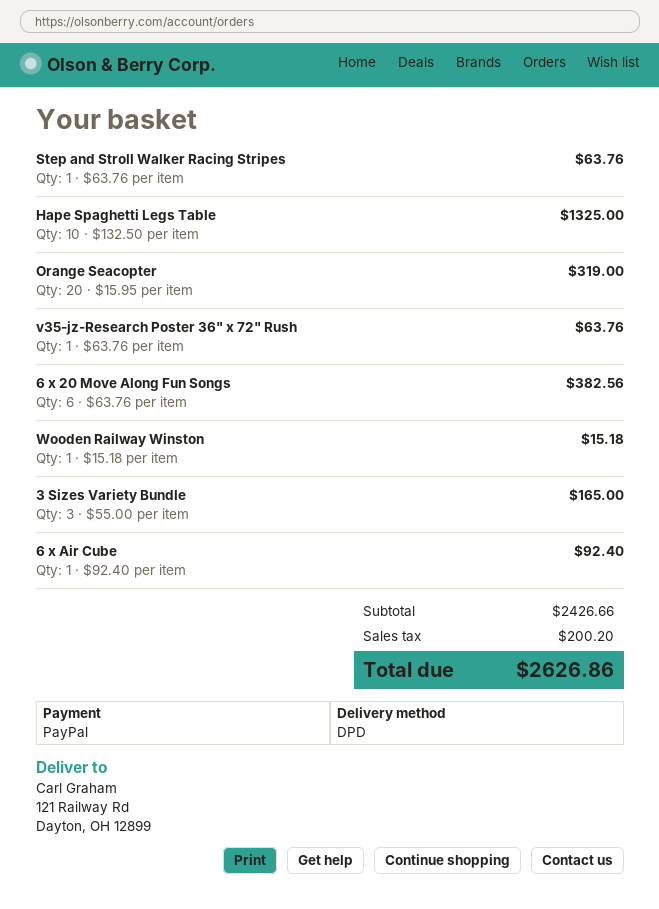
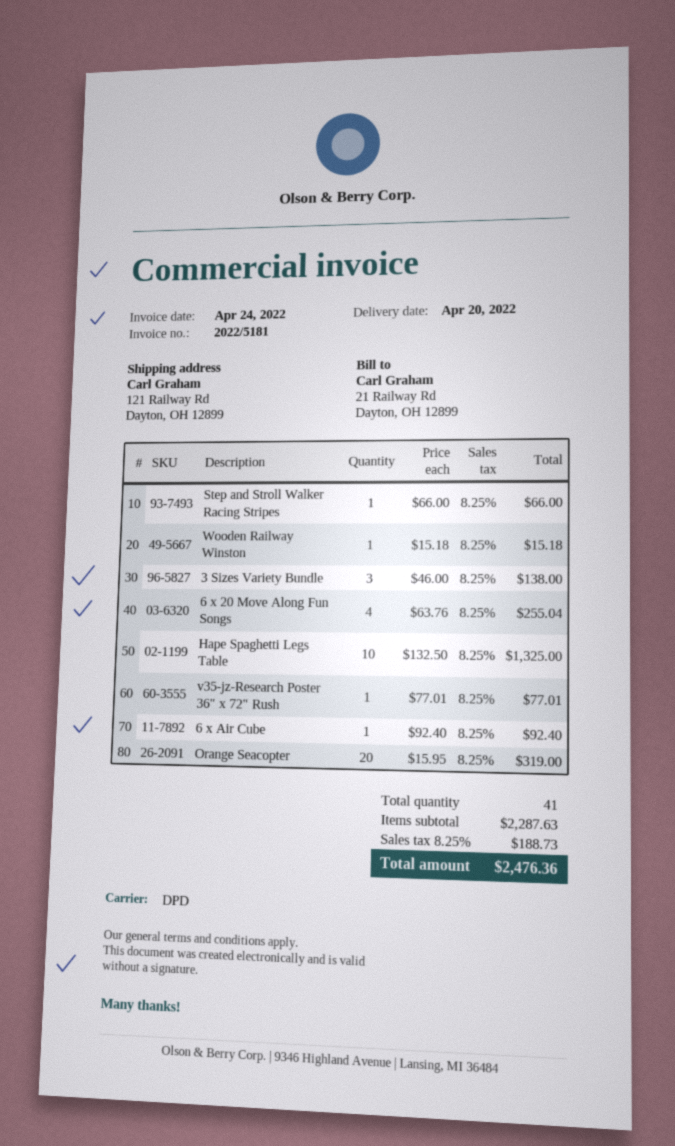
Step and Stroll Walker Racing Stripes: 1 x 63.76 = 63.76 -> 1 x 66.00 = 66.00
v35-jz-Research Poster 36" x 72" Rush: 1 x 63.76 = 63.76 -> 1 x 77.01 = 77.01
6 x 20 Move Along Fun Songs: 6 x 63.76 = 382.56 -> 4 x 63.76 = 255.04
3 Sizes Variety Bundle: 3 x 55.00 = 165.00 -> 3 x 46.00 = 138.00
subtotal: 2426.66 -> 2287.63
tax: 200.20 -> 188.73
total: 2626.86 -> 2476.36

